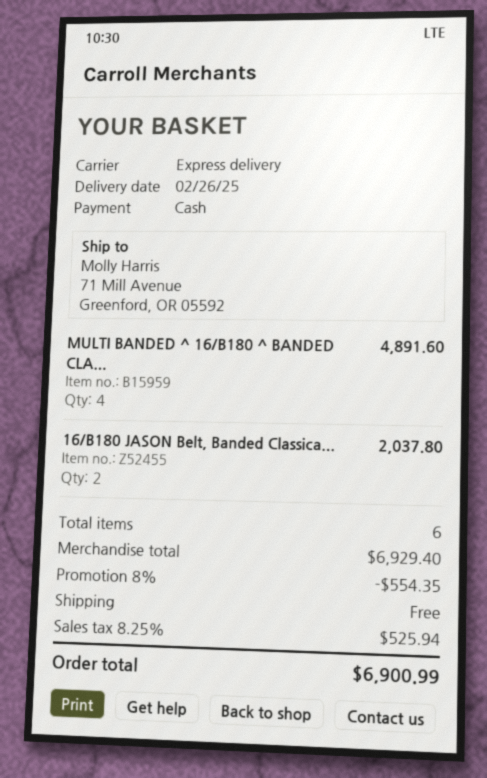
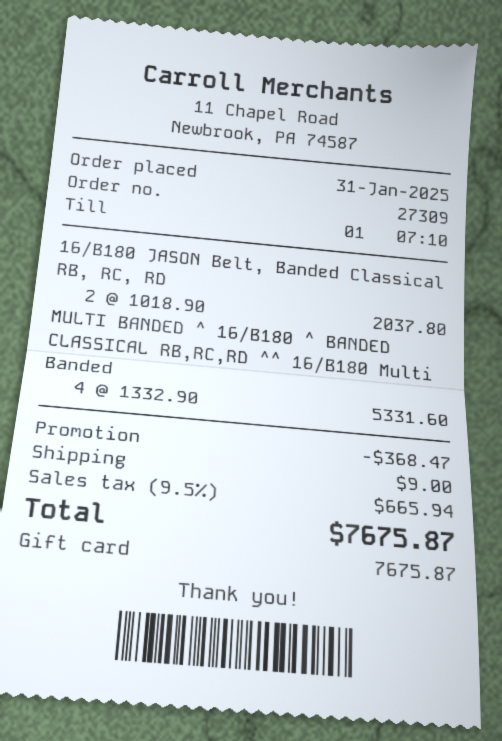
payment method: cash -> gift card
MULTI BANDED ^ 16/B180 ^ BANDED CLA...: 4 for 4891.60 -> 4 for 5331.60
discount: 554.35 -> 368.47
shipping: 0.00 -> 9.00
tax: 8.25% = 525.94 -> 9.5% = 665.94
total: 6900.99 -> 7675.87

